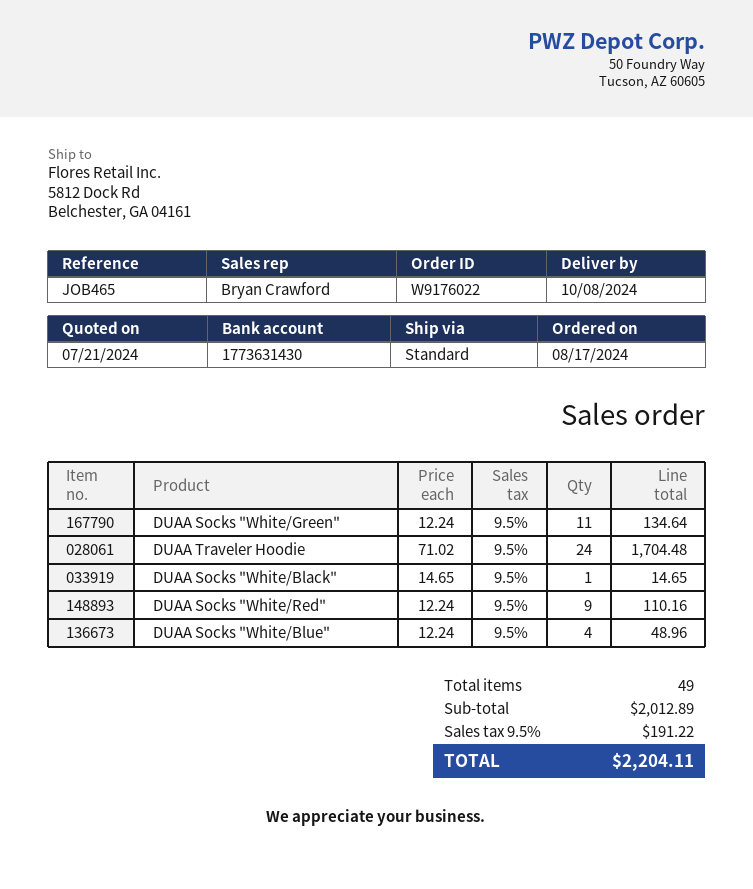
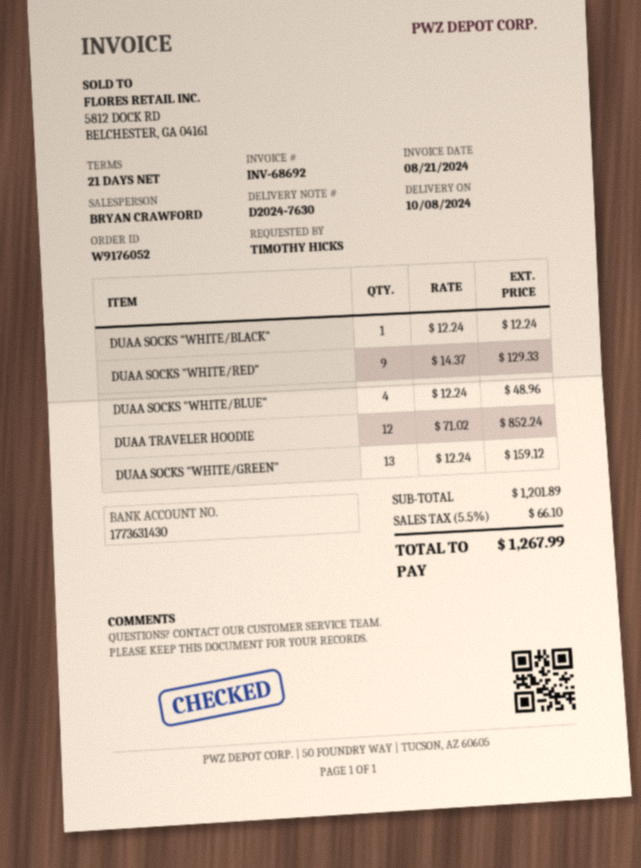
order number: W9176022 -> W9176052
DUAA Socks "White/Green": 11 x 12.24 = 134.64 -> 13 x 12.24 = 159.12
DUAA Traveler Hoodie: 24 x 71.02 = 1704.48 -> 12 x 71.02 = 852.24
DUAA Socks "White/Black": 1 x 14.65 = 14.65 -> 1 x 12.24 = 12.24
DUAA Socks "White/Red": 9 x 12.24 = 110.16 -> 9 x 14.37 = 129.33
subtotal: 2012.89 -> 1201.89
tax: 9.5% = 191.22 -> 5.5% = 66.10
total: 2204.11 -> 1267.99

